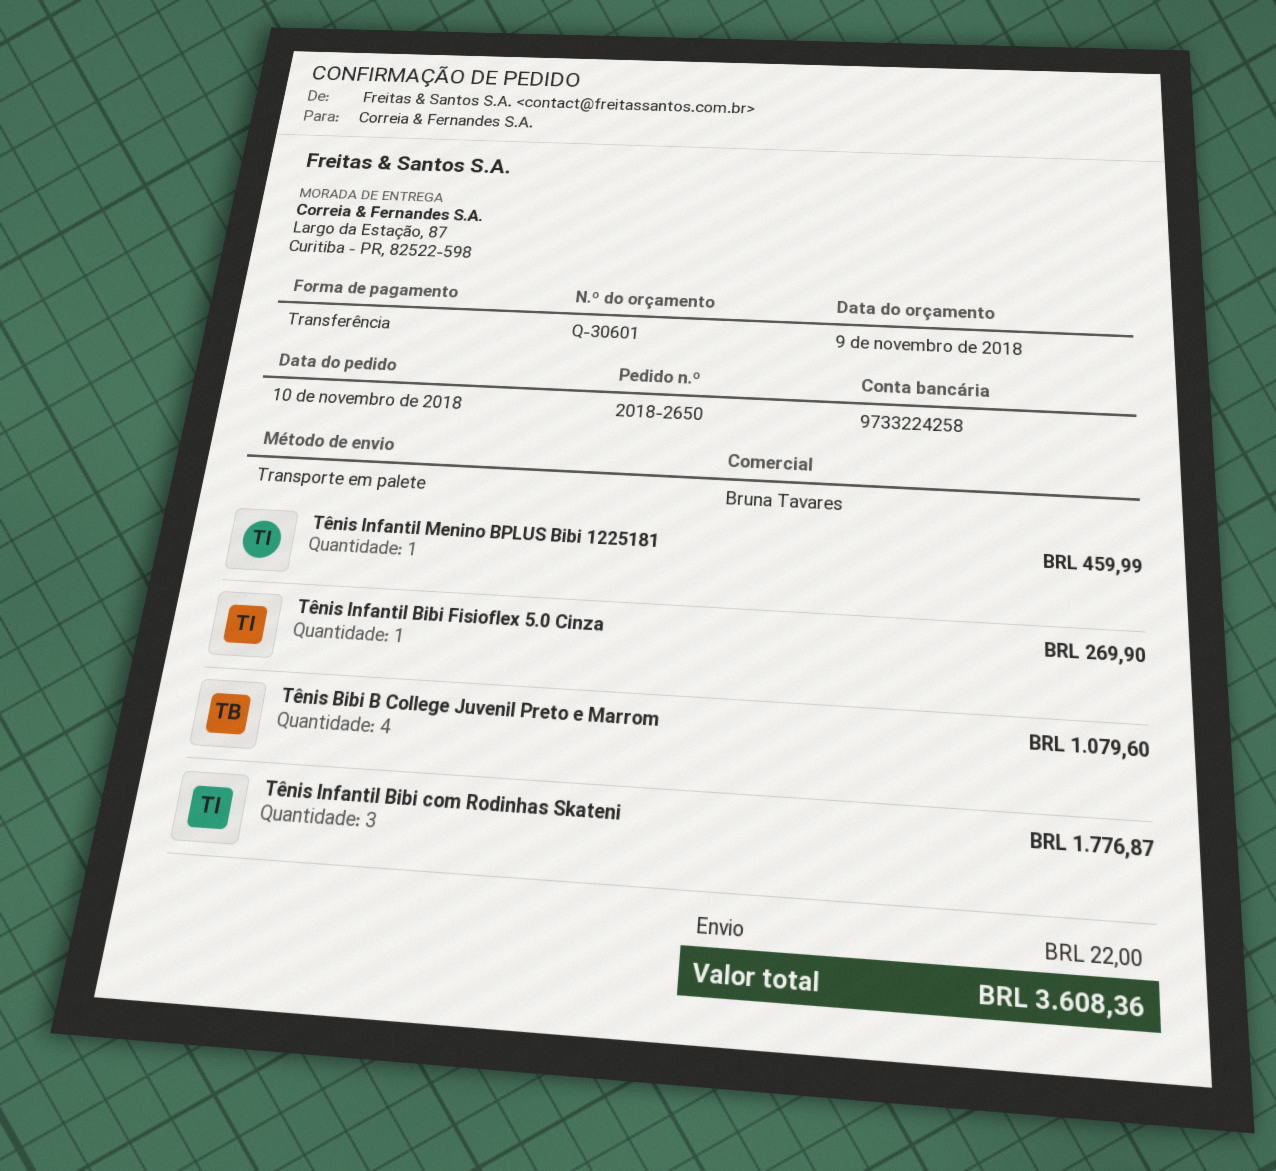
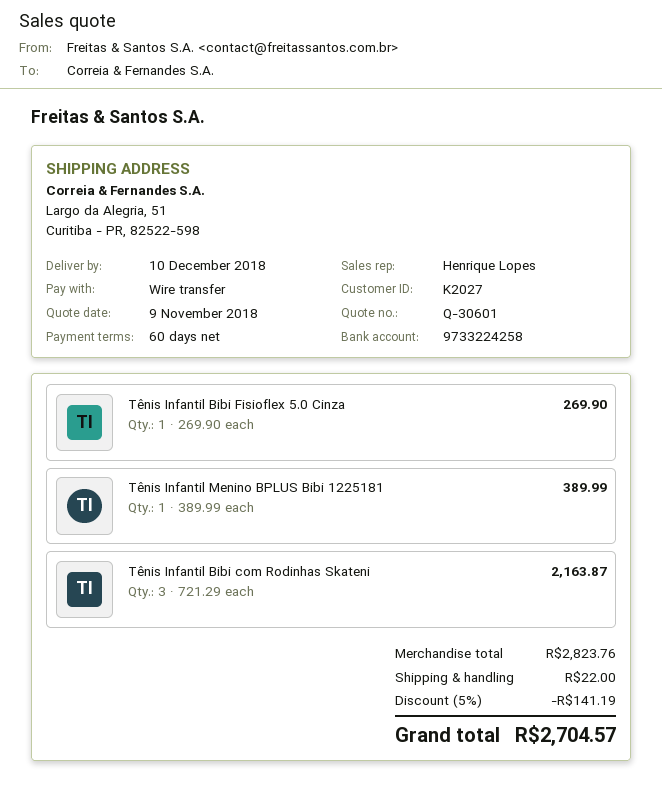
sales rep: Bruna Tavares -> Henrique Lopes
ship to: Largo da Estação, 87, Curitiba - PR, 82522-598 -> Largo da Alegria, 51, Curitiba - PR, 82522-598
Tênis Infantil Menino BPLUS Bibi 1225181: 1 for 459.99 -> 1 for 389.99
Tênis Bibi B College Juvenil Preto e Marrom: 4 for 1079.60 -> none
Tênis Infantil Bibi com Rodinhas Skateni: 3 for 1776.87 -> 3 for 2163.87
discount: none -> 5% = 141.19
total: 3608.36 -> 2704.57

